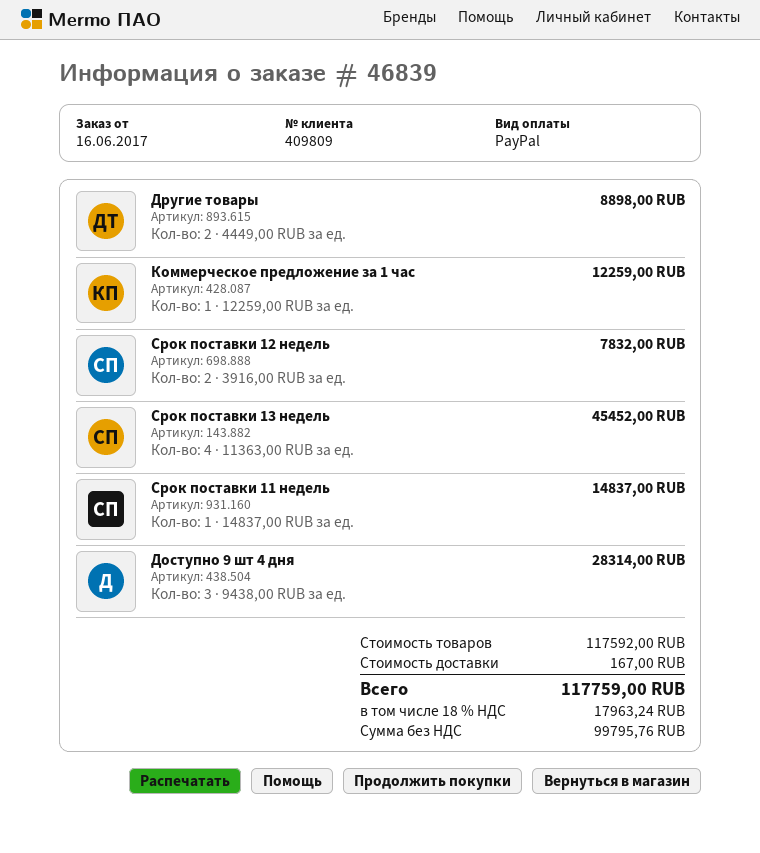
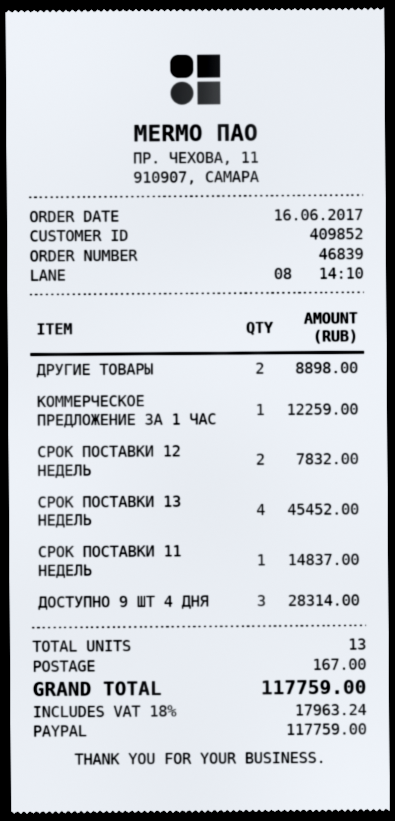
customer number: 409809 -> 409852

